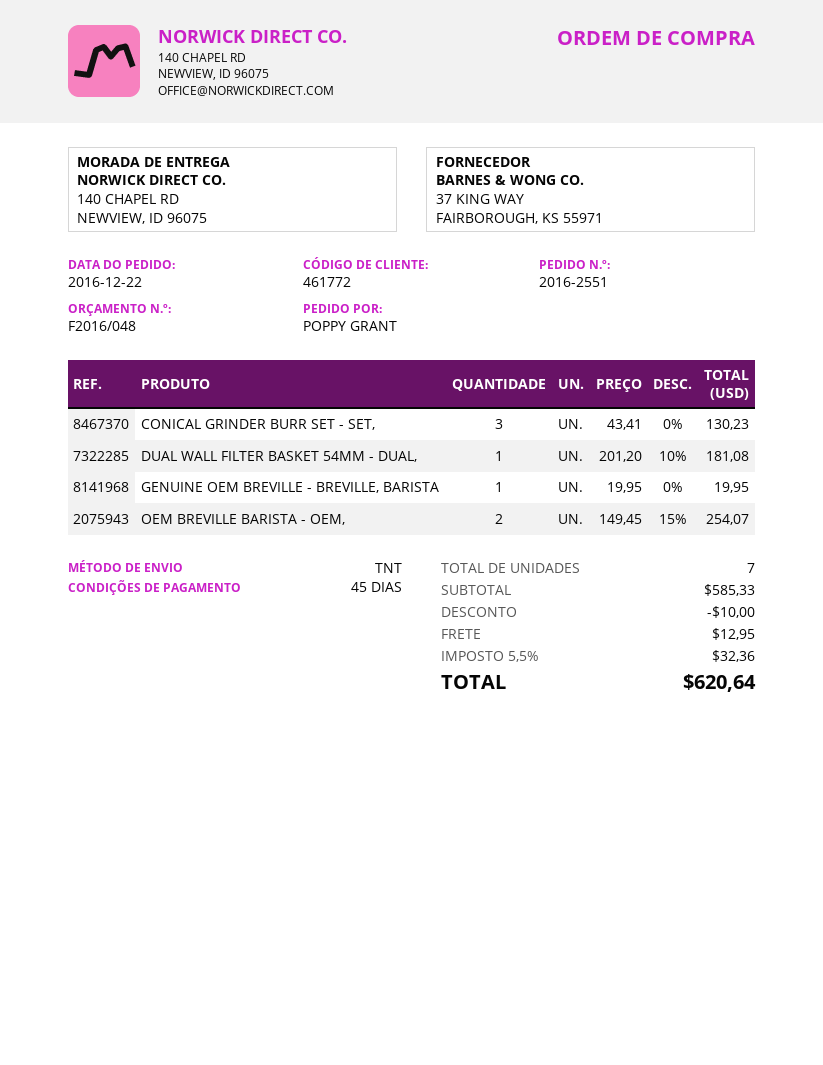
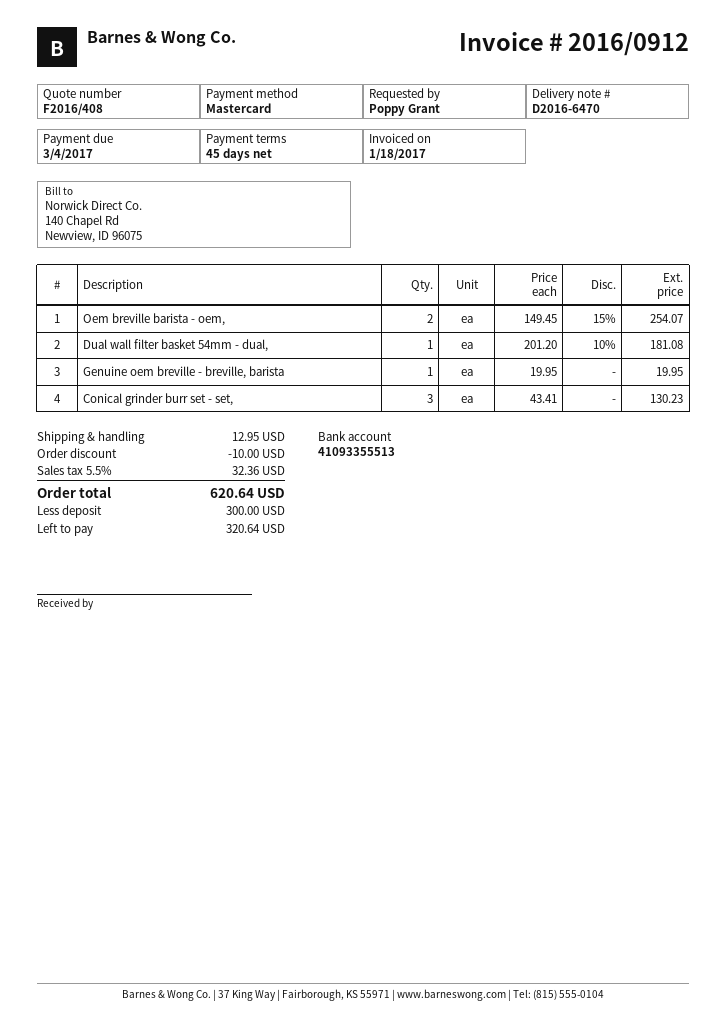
quote number: F2016/048 -> F2016/408

